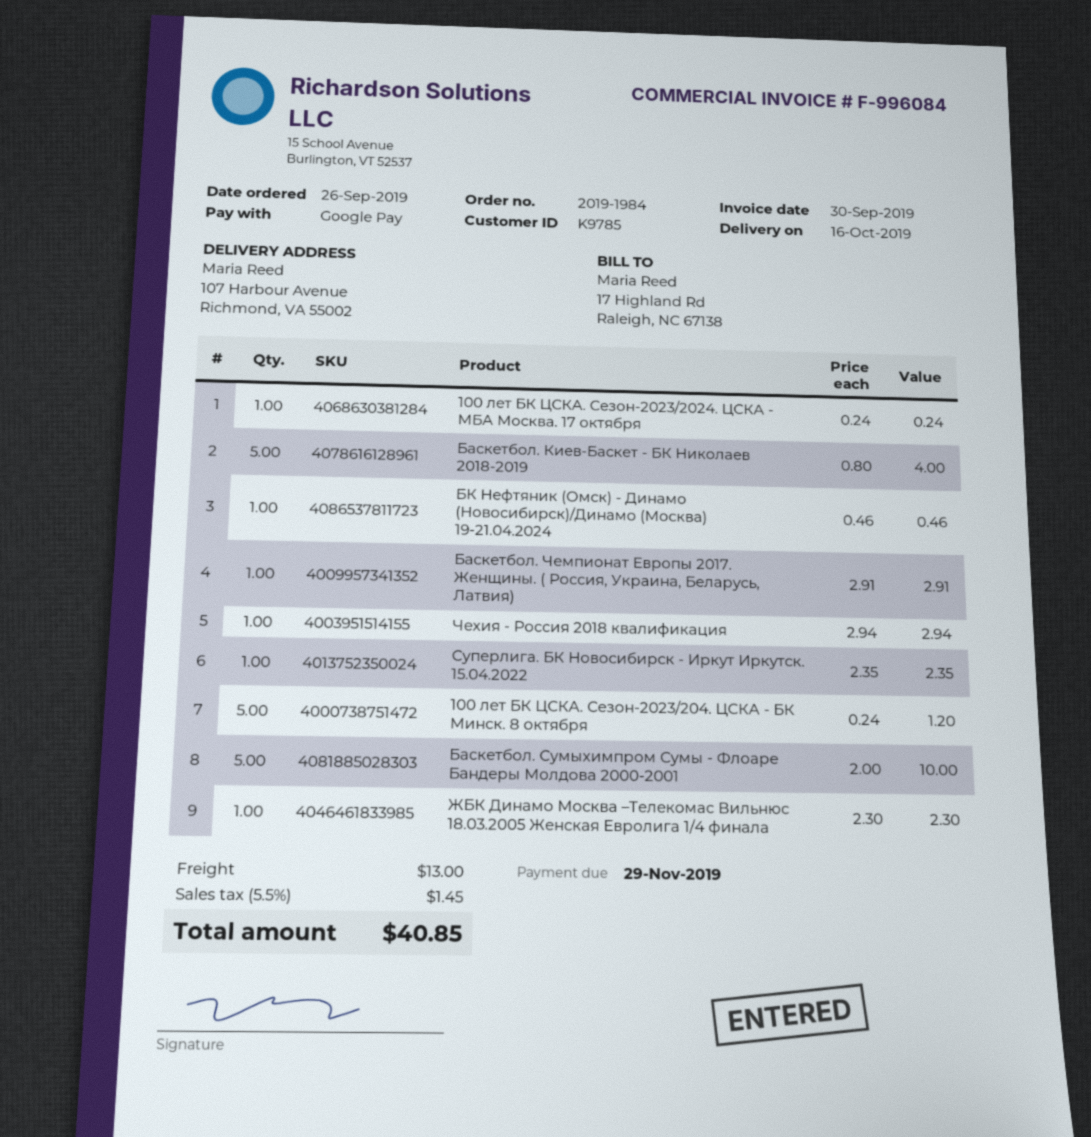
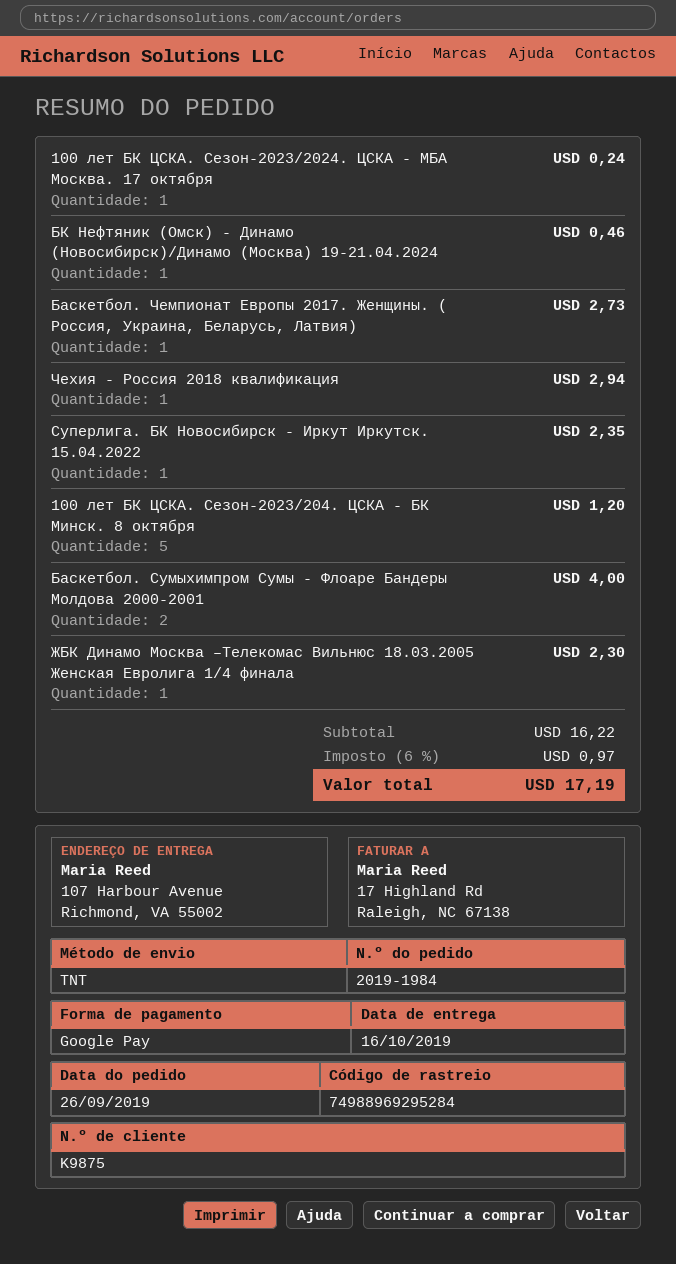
customer number: K9785 -> K9875
Баскетбол. Киев-Баскет - БК Николаев 2018-2019: 5 for 4.00 -> none
Баскетбол. Чемпионат Европы 2017. Женщины. ( Россия, Украина, Беларусь, Латвия): 1 for 2.91 -> 1 for 2.73
Баскетбол. Сумыхимпром Сумы - Флоаре Бандеры Молдова 2000-2001: 5 for 10.00 -> 2 for 4.00
shipping: 13.00 -> none
tax: 5.5% = 1.45 -> 6% = 0.97
total: 40.85 -> 17.19

